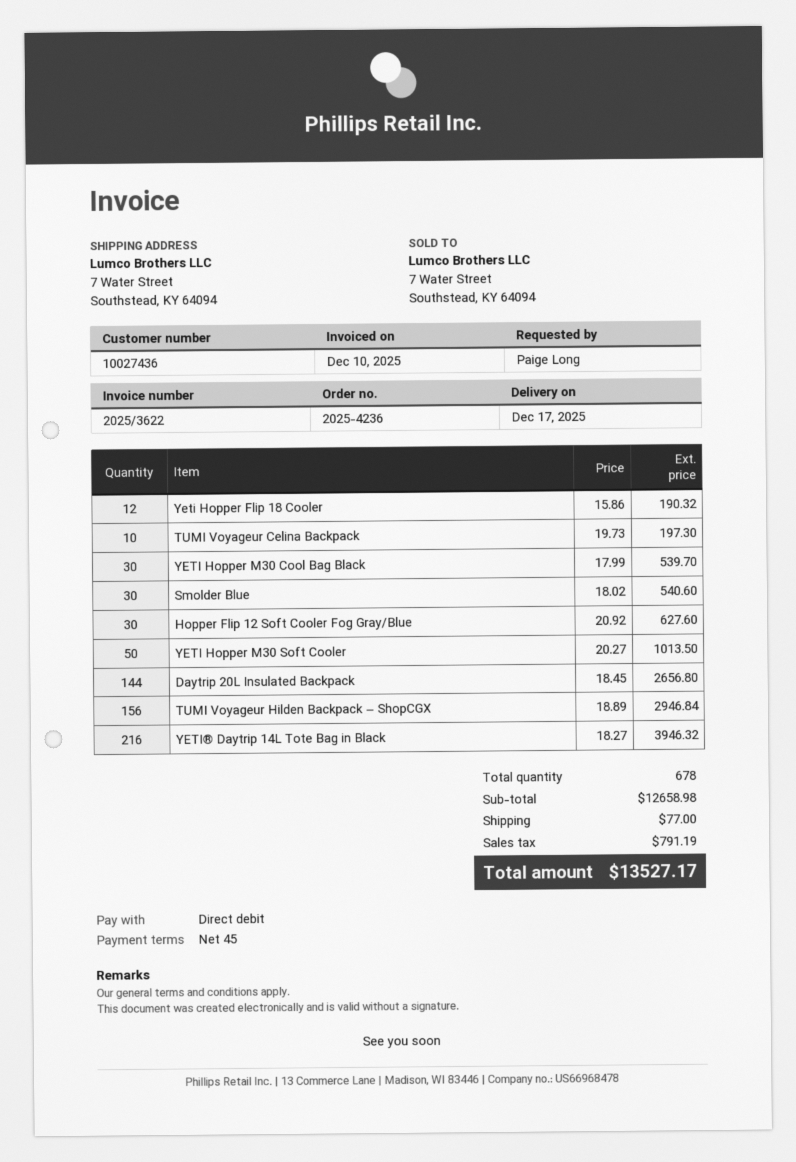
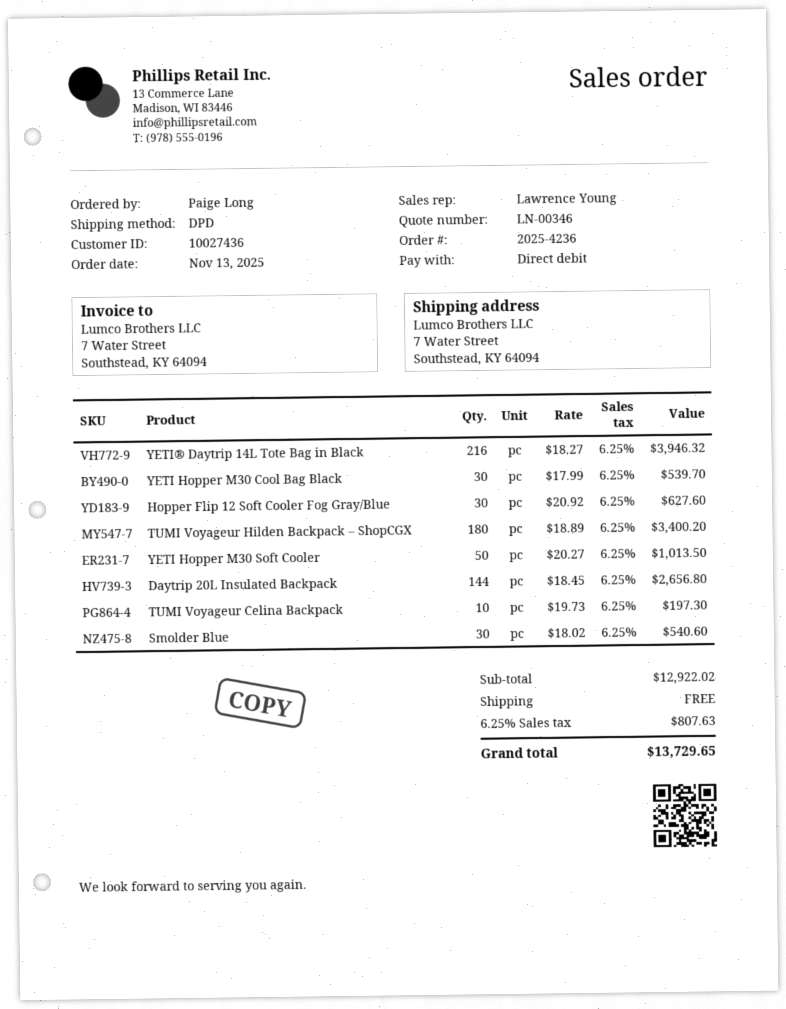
Yeti Hopper Flip 18 Cooler: 12 x 15.86 = 190.32 -> none
TUMI Voyageur Hilden Backpack – ShopCGX: 156 x 18.89 = 2946.84 -> 180 x 18.89 = 3400.20
subtotal: 12658.98 -> 12922.02
shipping: 77.00 -> 0.00
tax: 791.19 -> 807.63
total: 13527.17 -> 13729.65

